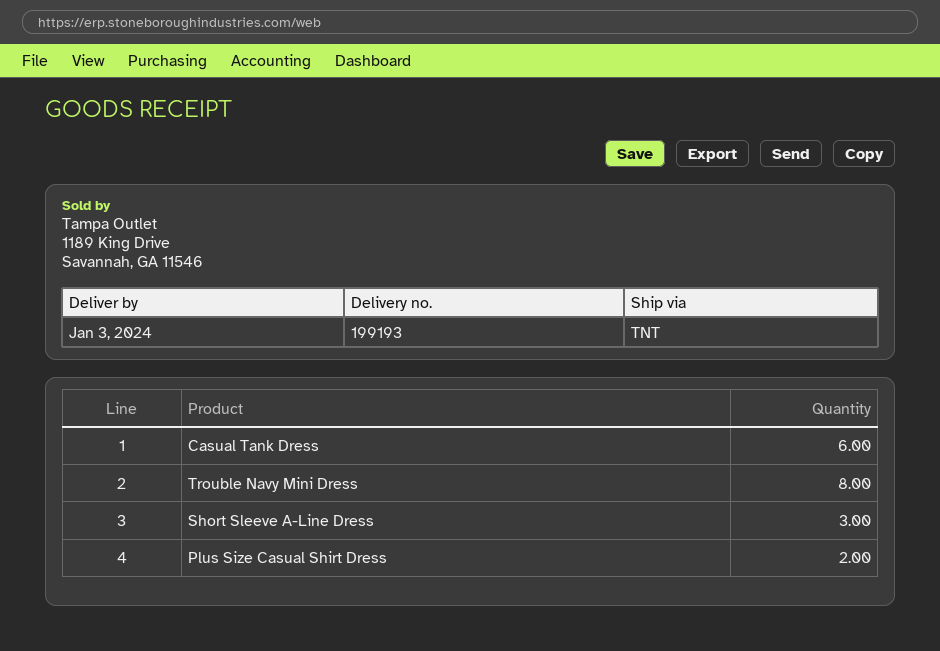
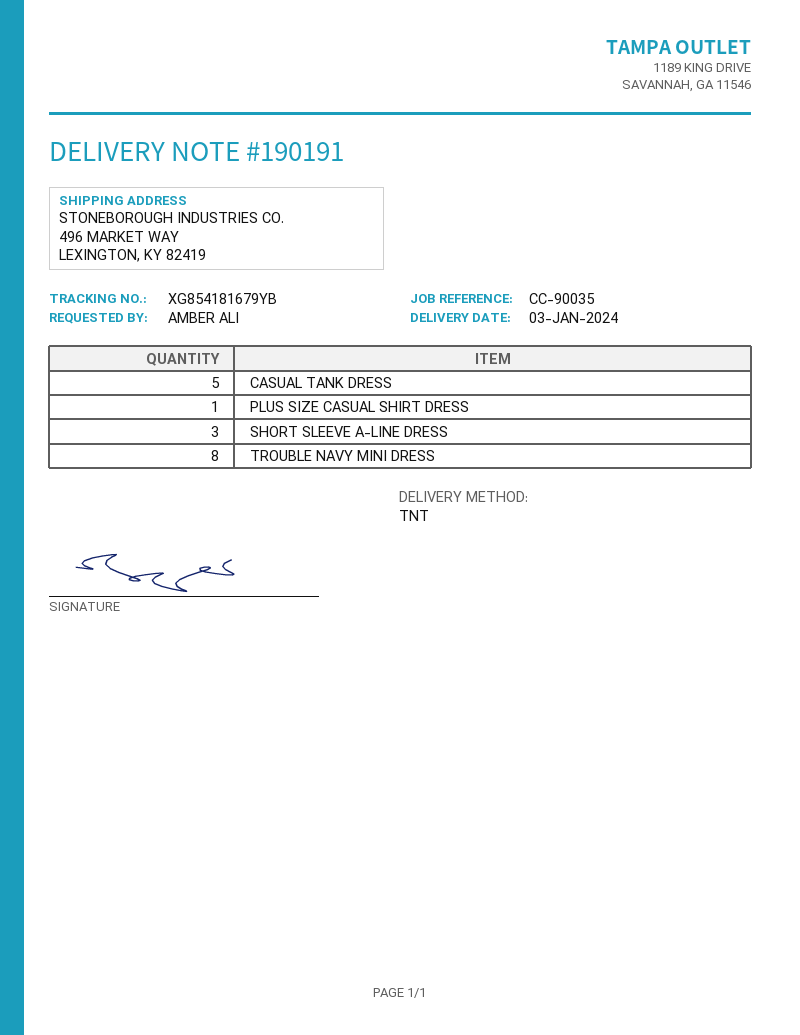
delivery note number: 199193 -> 190191
Casual Tank Dress: 6 -> 5
Plus Size Casual Shirt Dress: 2 -> 1

